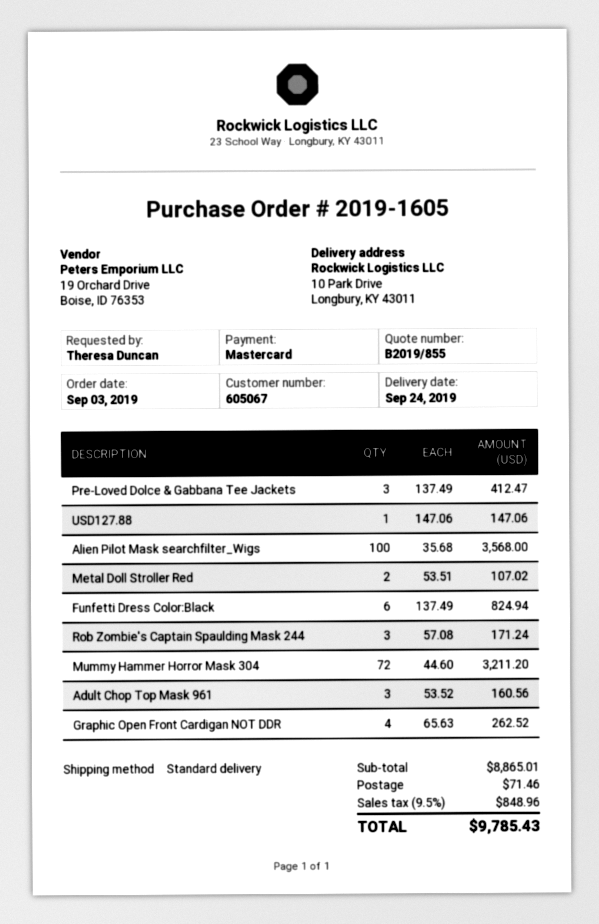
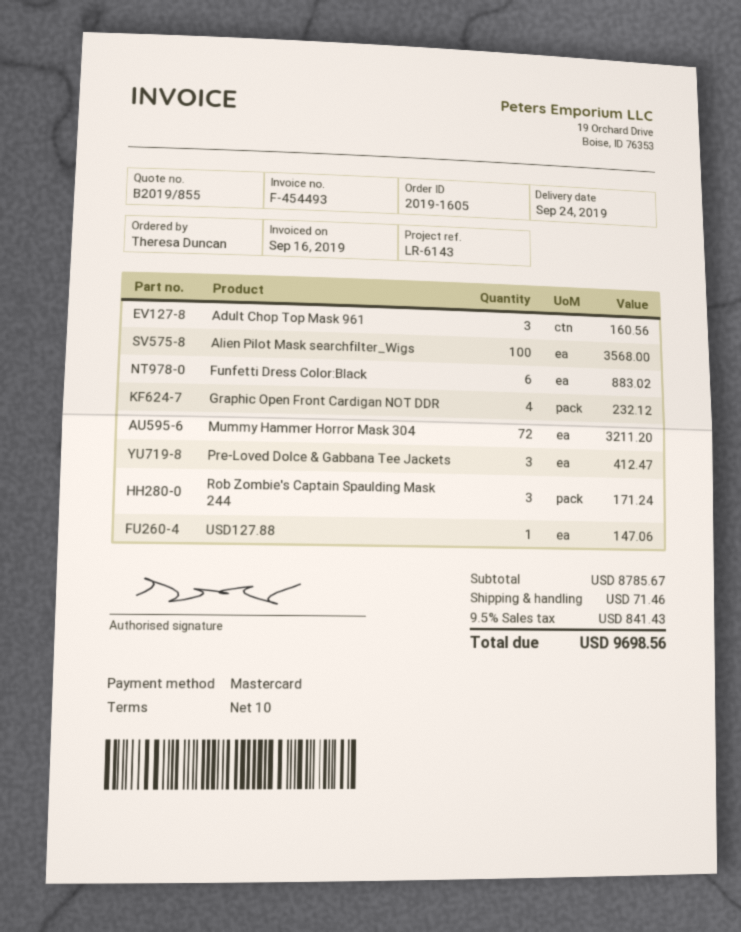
Metal Doll Stroller Red: 2 for 107.02 -> none
Funfetti Dress Color:Black: 6 for 824.94 -> 6 for 883.02
Graphic Open Front Cardigan NOT DDR: 4 for 262.52 -> 4 for 232.12
subtotal: 8865.01 -> 8785.67
tax: 9.5% = 848.96 -> 9.5% = 841.43
total: 9785.43 -> 9698.56

